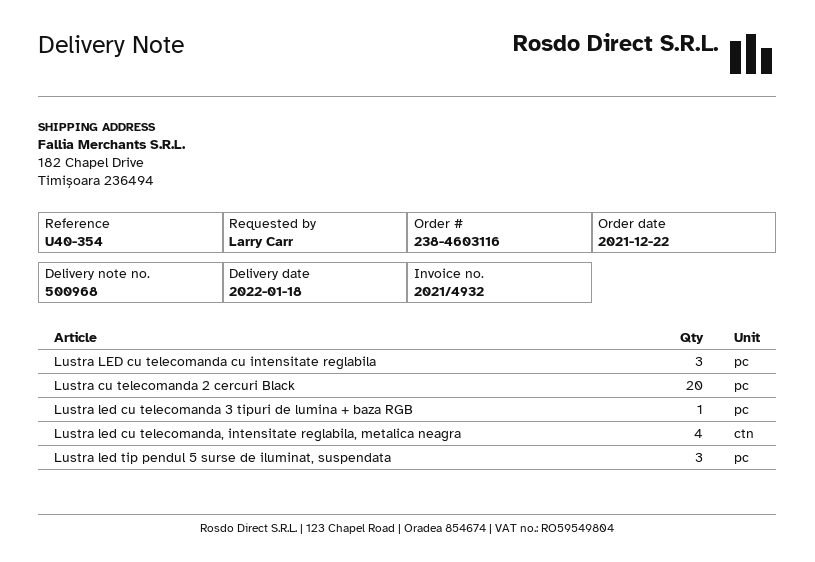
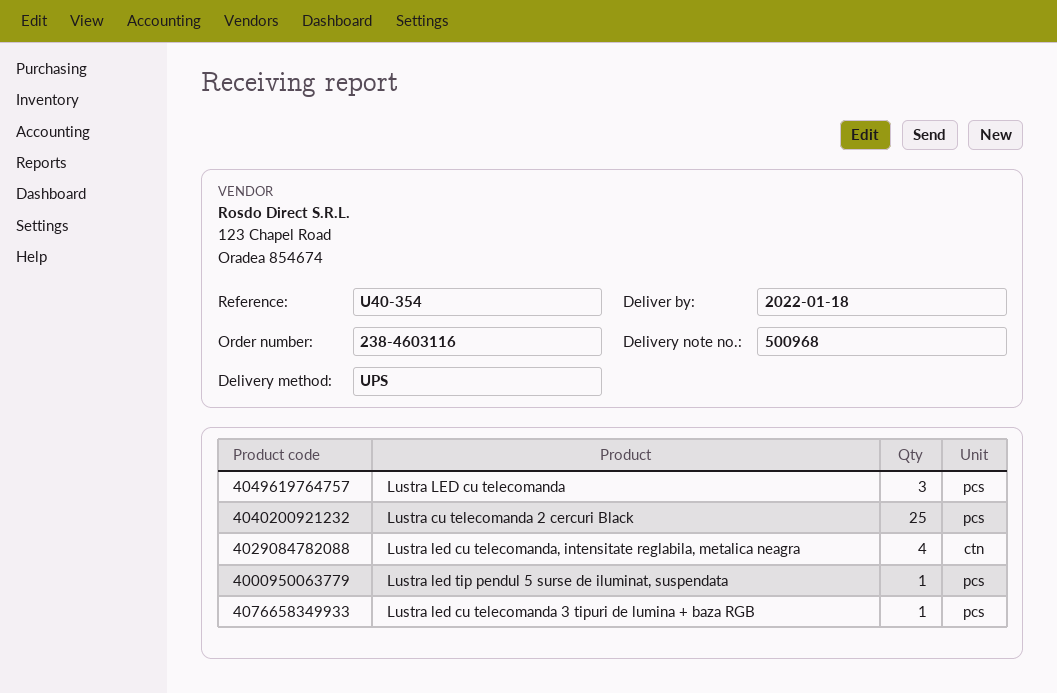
Lustra LED cu telecomanda cu intensitate reglabila: 3 -> none
Lustra cu telecomanda 2 cercuri Black: 20 -> 25
Lustra led tip pendul 5 surse de iluminat, suspendata: 3 -> 1
Lustra LED cu telecomanda: none -> 3

